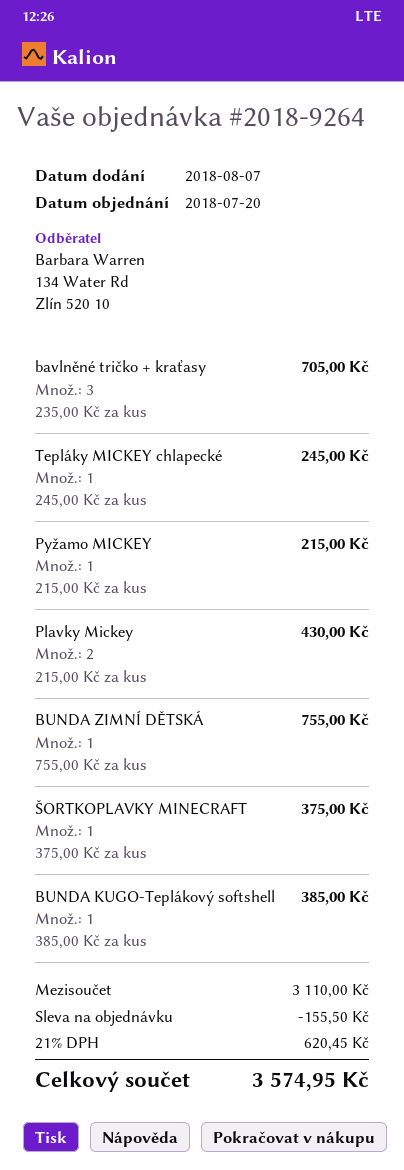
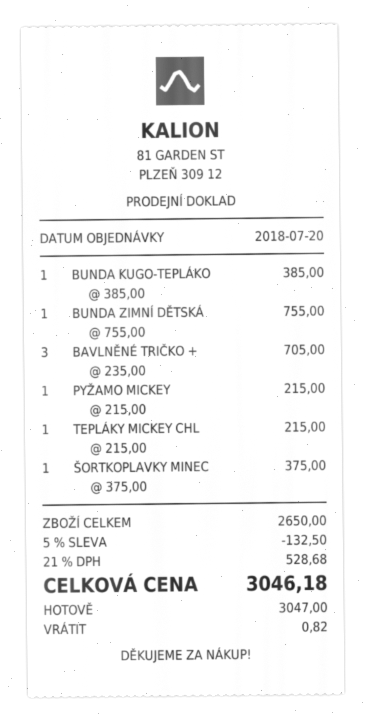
Tepláky MICKEY chlapecké: 1 x 245.00 = 245.00 -> 1 x 215.00 = 215.00
Plavky Mickey: 2 x 215.00 = 430.00 -> none
subtotal: 3110.00 -> 2650.00
discount: 155.50 -> 132.50
tax: 21% = 620.45 -> 21% = 528.68
total: 3574.95 -> 3046.18

